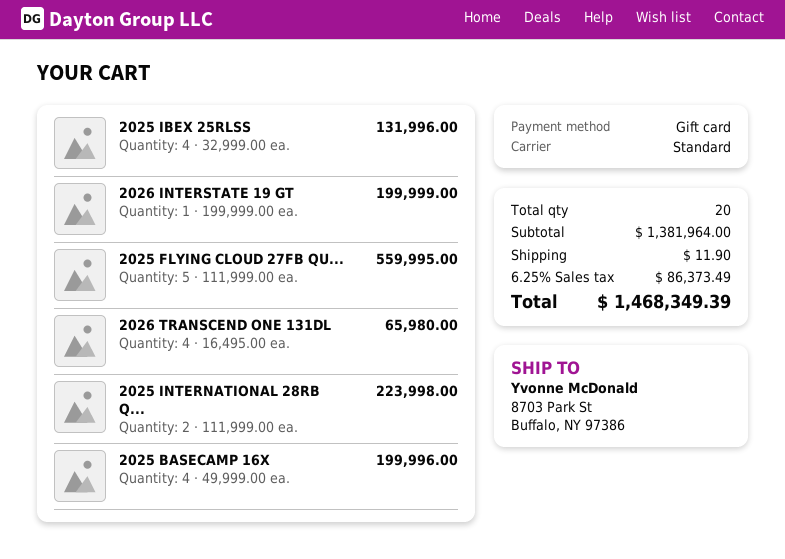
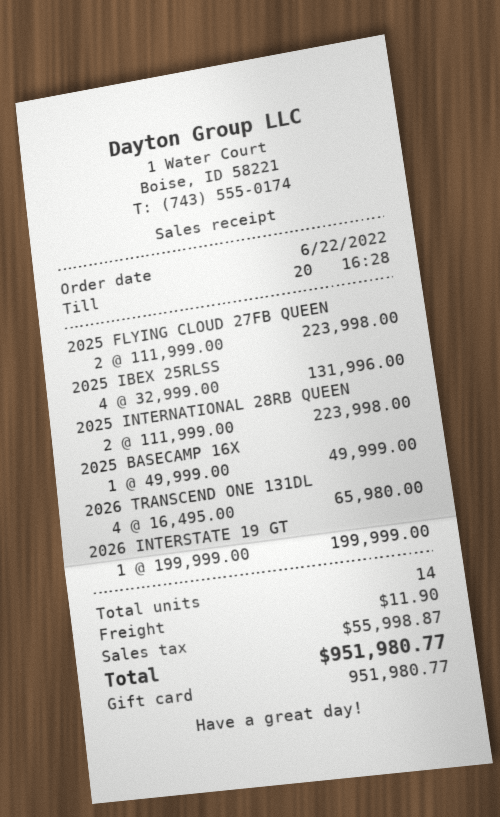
2025 FLYING CLOUD 27FB QU...: 5 x 111999.00 = 559995.00 -> 2 x 111999.00 = 223998.00
2025 BASECAMP 16X: 4 x 49999.00 = 199996.00 -> 1 x 49999.00 = 49999.00
total quantity: 20 -> 14
tax: 86373.49 -> 55998.87
total: 1468349.39 -> 951980.77

